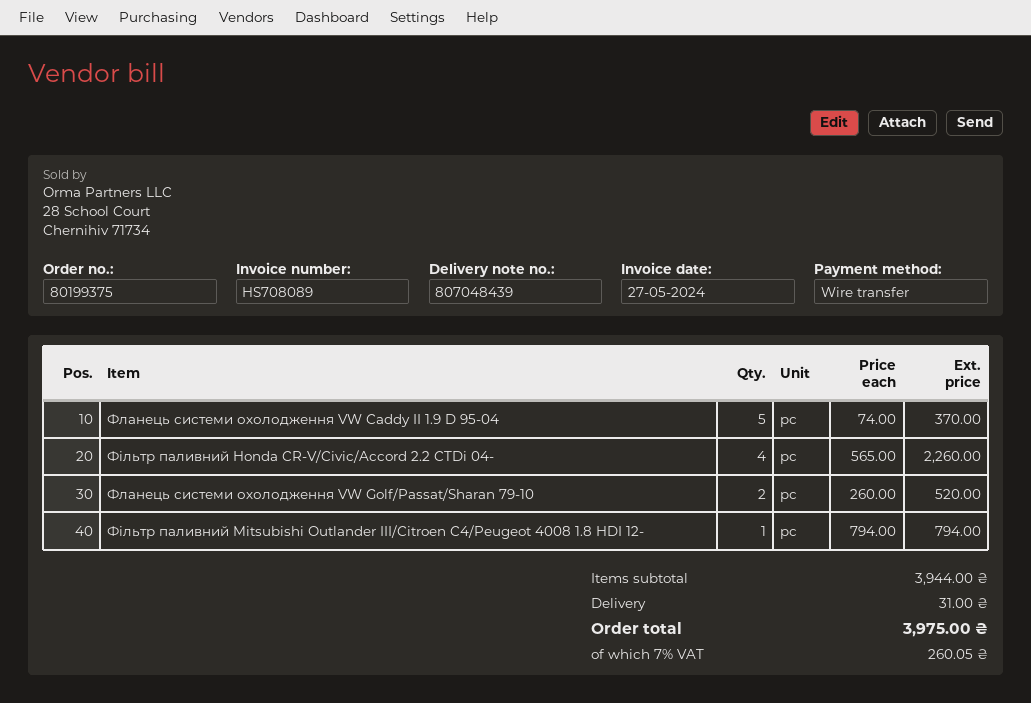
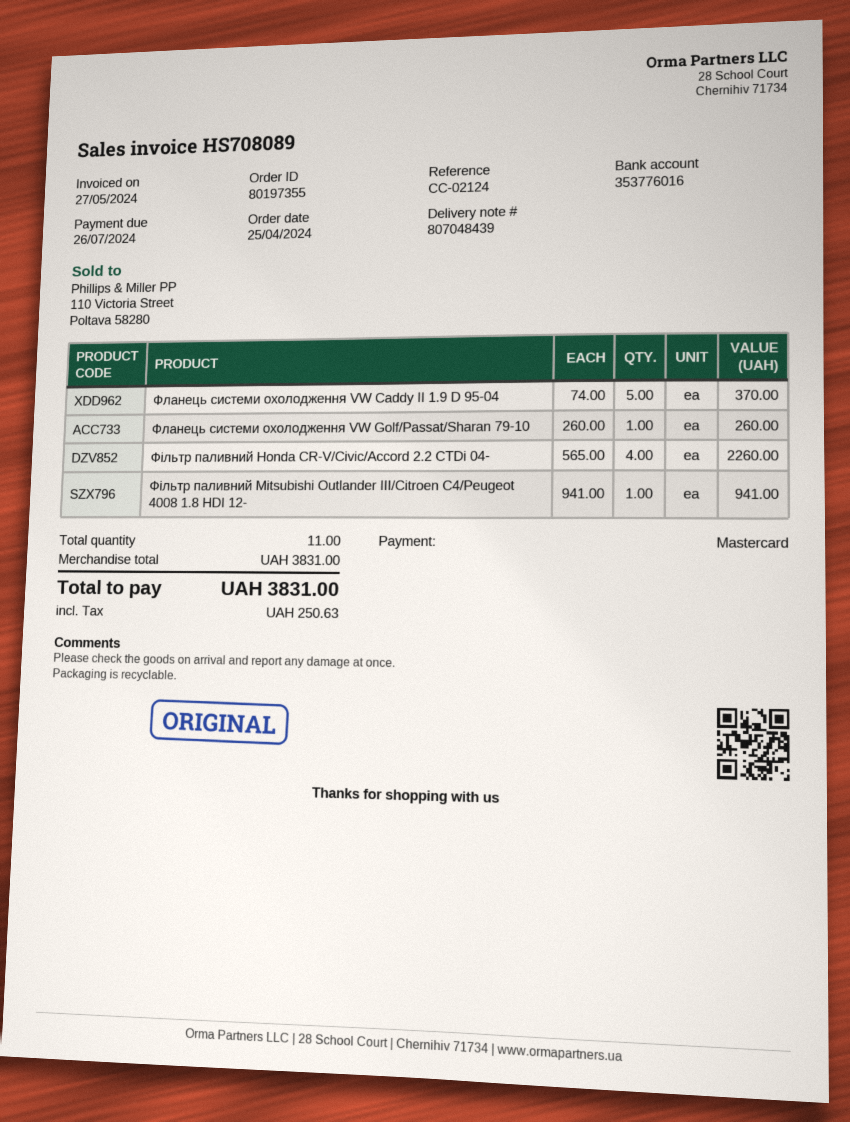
order number: 80199375 -> 80197355
payment method: bank transfer -> Mastercard
Фланець системи охолодження VW Golf/Passat/Sharan 79-10: 2 x 260.00 = 520.00 -> 1 x 260.00 = 260.00
Фільтр паливний Mitsubishi Outlander III/Citroen C4/Peugeot 4008 1.8 HDI 12-: 1 x 794.00 = 794.00 -> 1 x 941.00 = 941.00
subtotal: 3944.00 -> 3831.00
shipping: 31.00 -> none
tax: 260.05 -> 250.63
total: 3975.00 -> 3831.00

